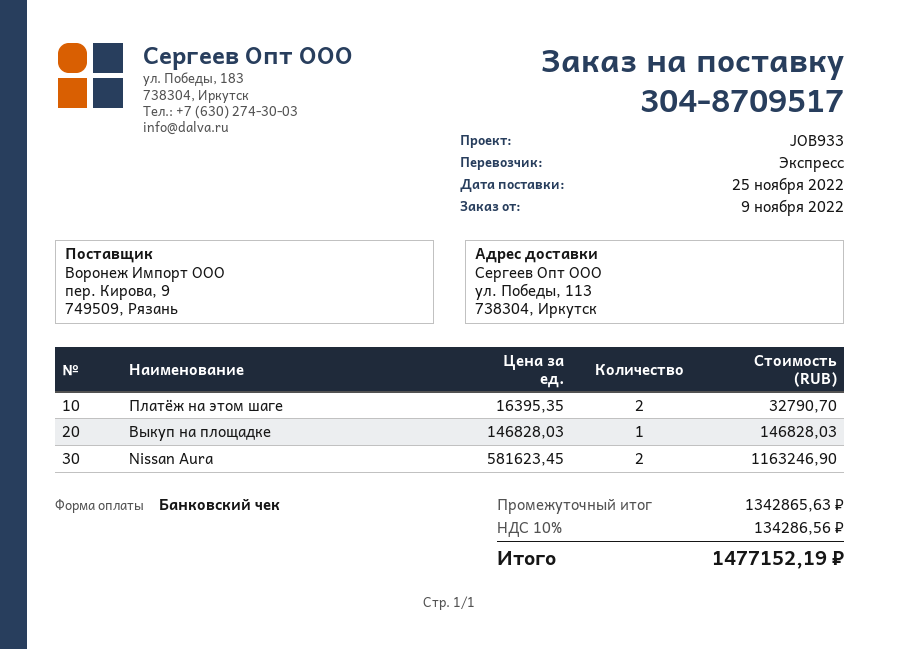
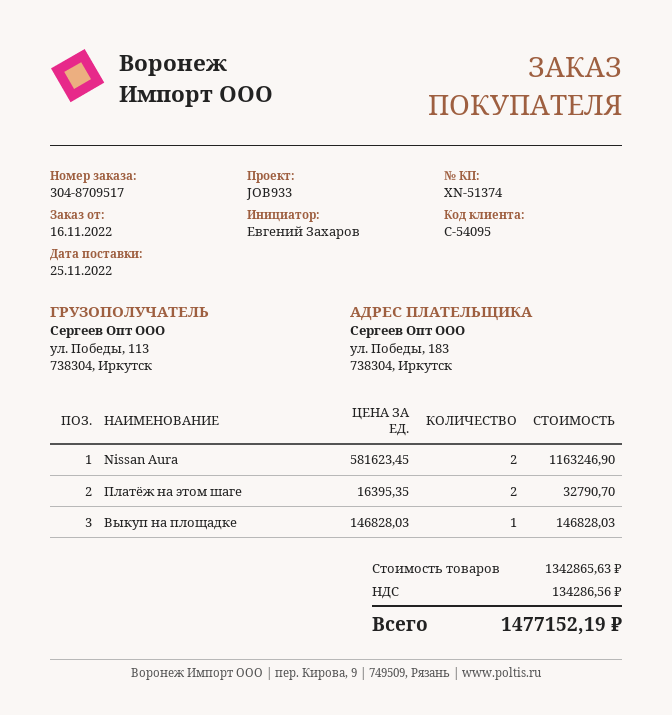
order date: 2022-11-09 -> 2022-11-16

